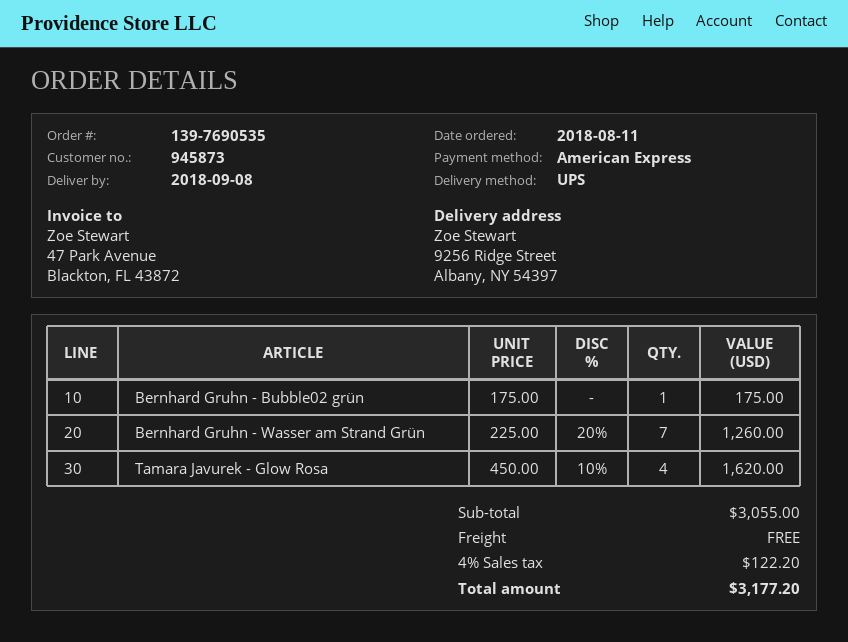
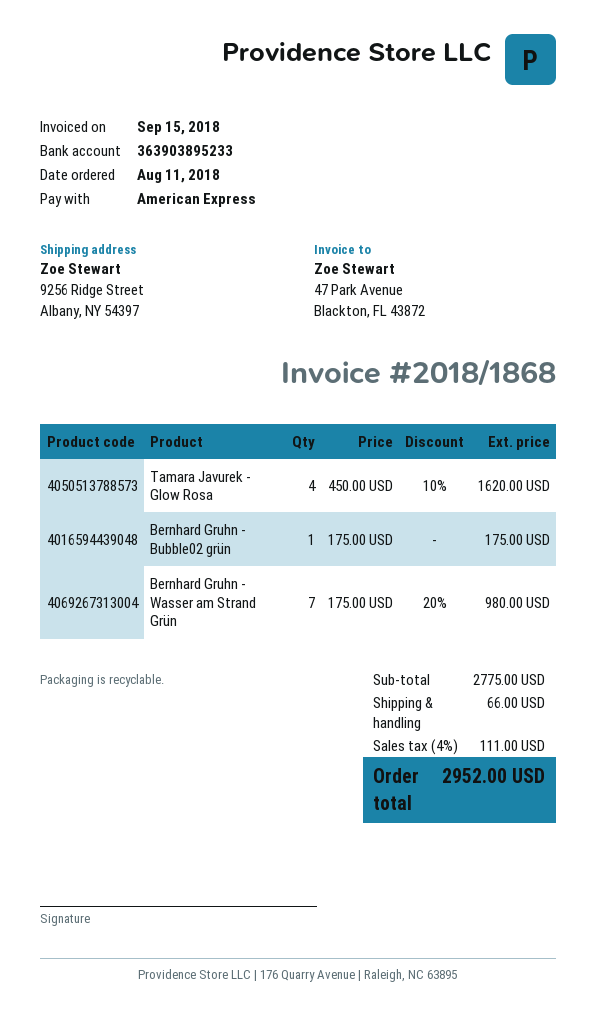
Bernhard Gruhn - Wasser am Strand Grün: 7 x 225.00 - 20% = 1260.00 -> 7 x 175.00 - 20% = 980.00
subtotal: 3055.00 -> 2775.00
shipping: 0.00 -> 66.00
tax: 4% = 122.20 -> 4% = 111.00
total: 3177.20 -> 2952.00

